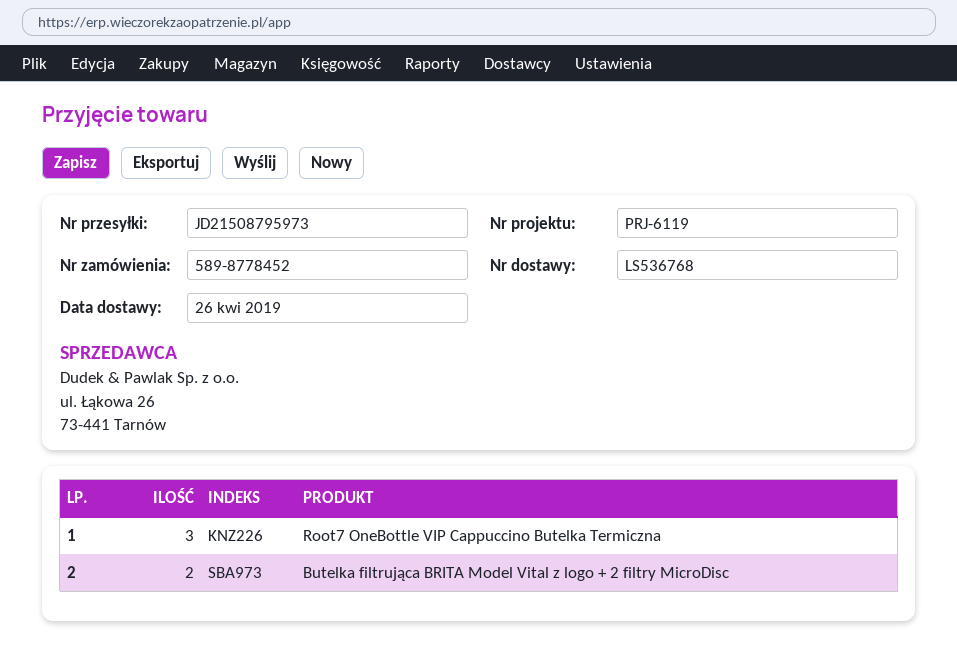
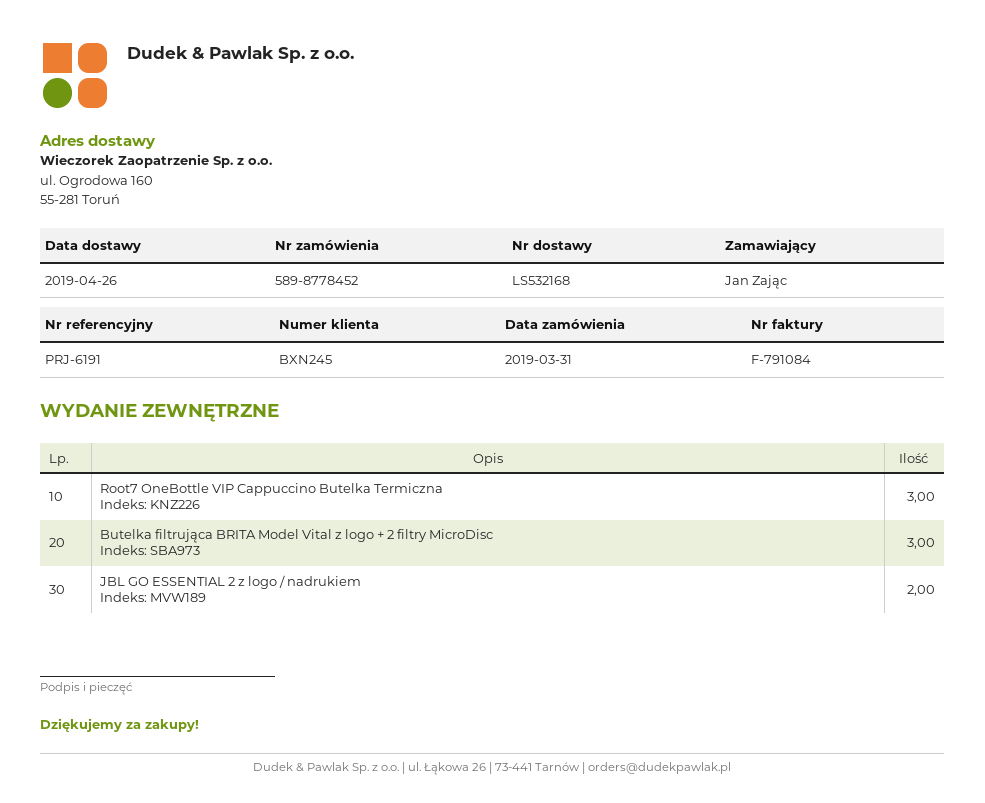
delivery note number: LS536768 -> LS532168
reference: PRJ-6119 -> PRJ-6191
Butelka filtrująca BRITA Model Vital z logo + 2 filtry MicroDisc: 2 -> 3
JBL GO ESSENTIAL 2 z logo / nadrukiem: none -> 2

